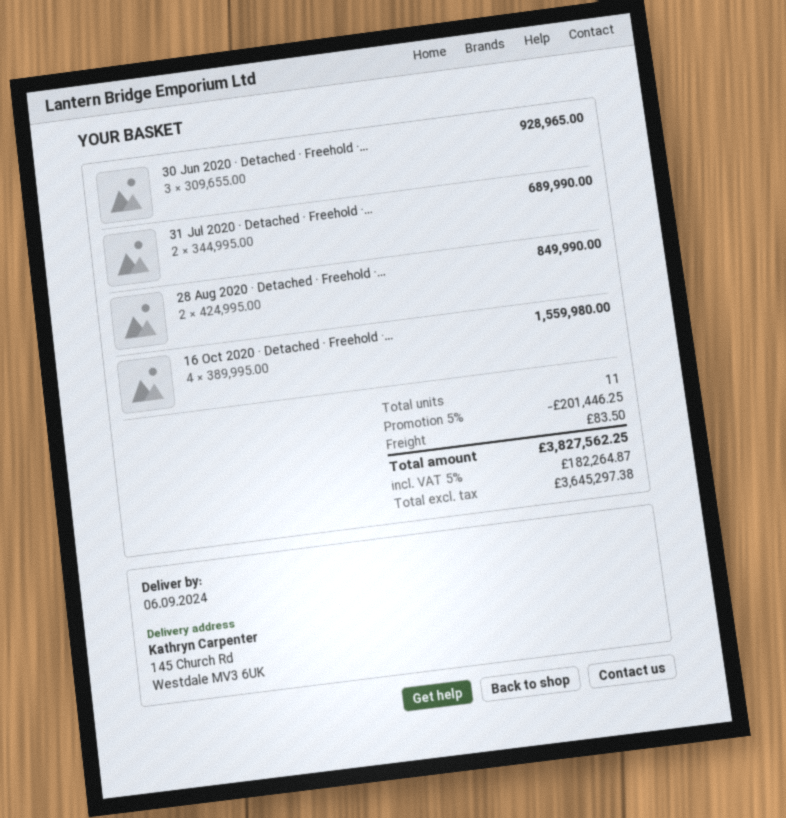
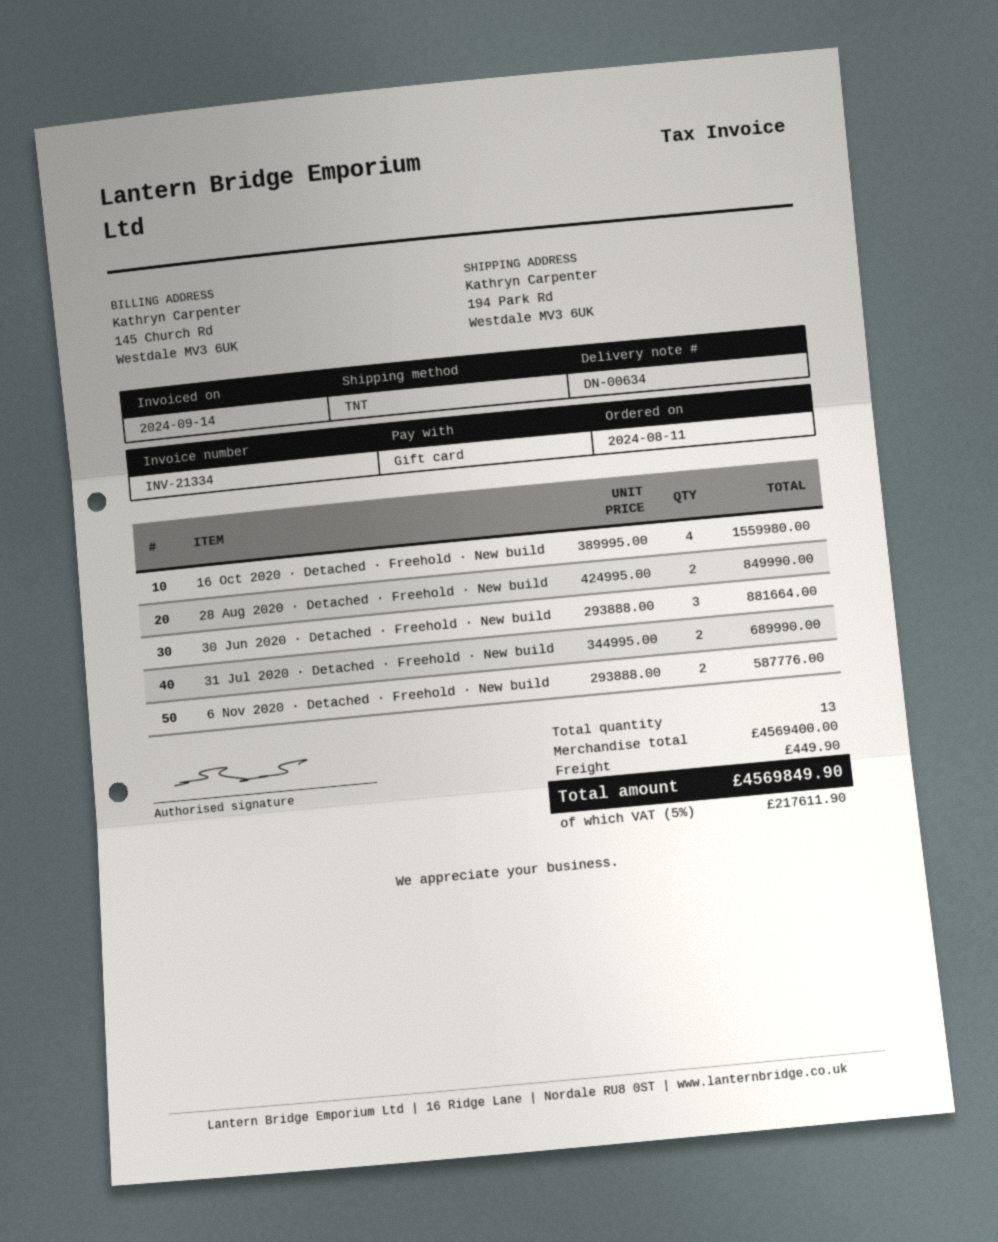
ship to: 145 Church Rd, Westdale MV3 6UK -> 194 Park Rd, Westdale MV3 6UK
30 Jun 2020 · Detached · Freehold ·...: 3 x 309655.00 = 928965.00 -> 3 x 293888.00 = 881664.00
6 Nov 2020 · Detached · Freehold · New build: none -> 2 x 293888.00 = 587776.00
total quantity: 11 -> 13
discount: 5% = 201446.25 -> none
shipping: 83.50 -> 449.90
tax: 5% = 182264.87 -> 5% = 217611.90
total: 3827562.25 -> 4569849.90

